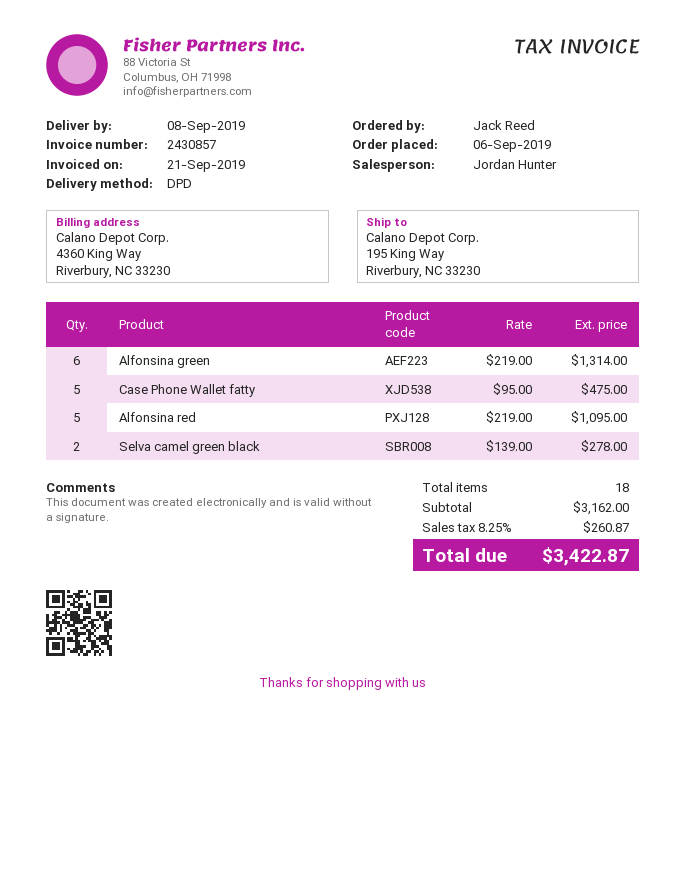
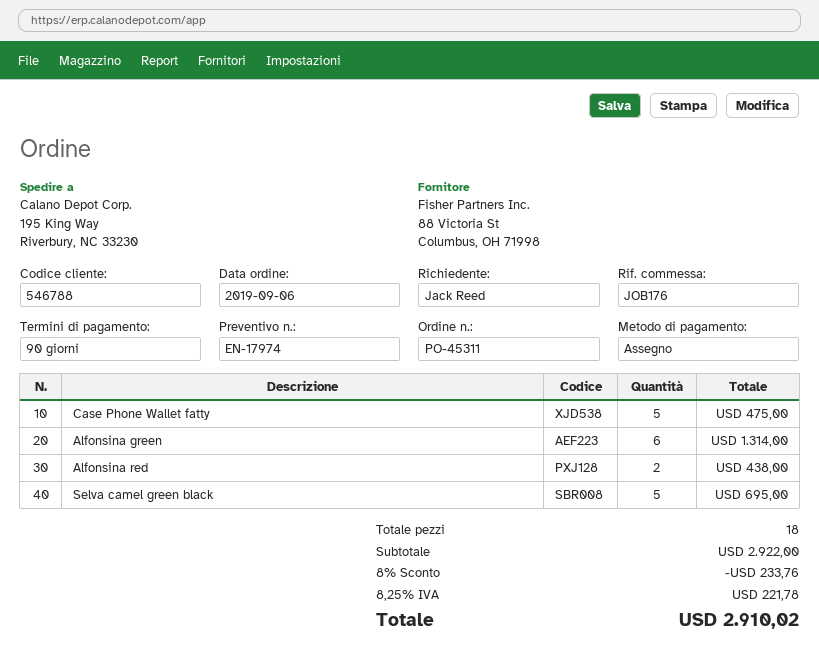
Alfonsina red: 5 for 1095.00 -> 2 for 438.00
Selva camel green black: 2 for 278.00 -> 5 for 695.00
subtotal: 3162.00 -> 2922.00
discount: none -> 8% = 233.76
tax: 8.25% = 260.87 -> 8.25% = 221.78
total: 3422.87 -> 2910.02

